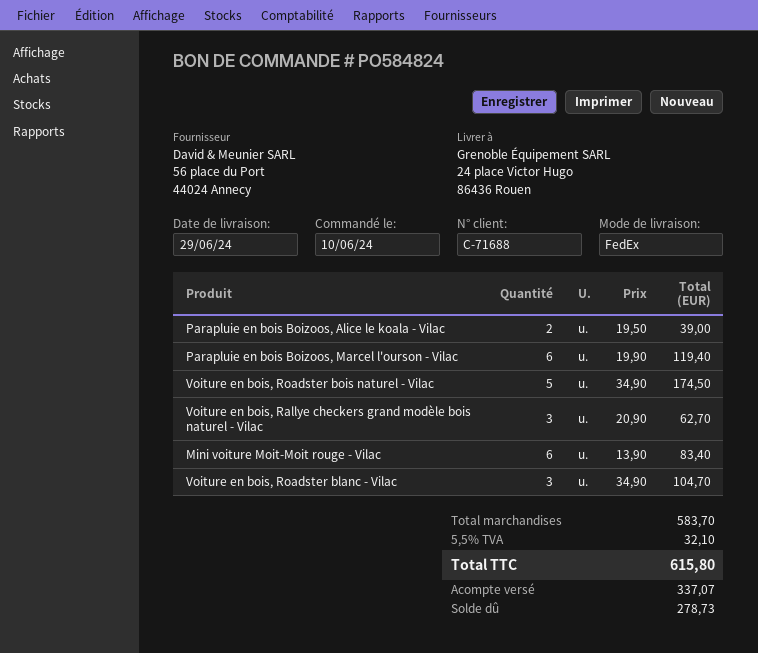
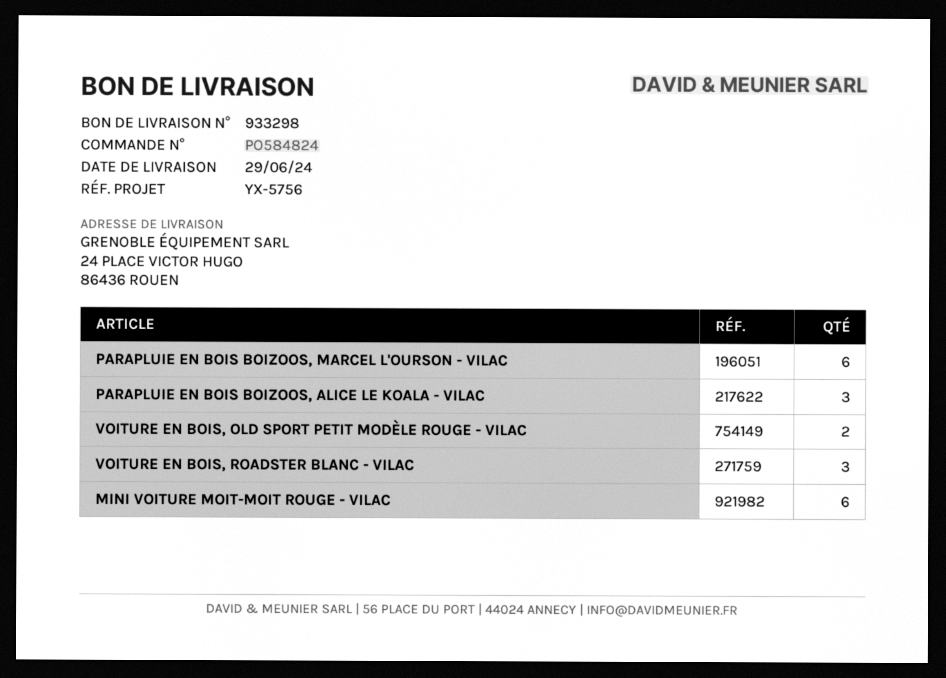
Parapluie en bois Boizoos, Alice le koala - Vilac: 2 -> 3
Voiture en bois, Roadster bois naturel - Vilac: 5 -> none
Voiture en bois, Rallye checkers grand modèle bois naturel - Vilac: 3 -> none
VOITURE EN BOIS, OLD SPORT PETIT MODÈLE ROUGE - VILAC: none -> 2

